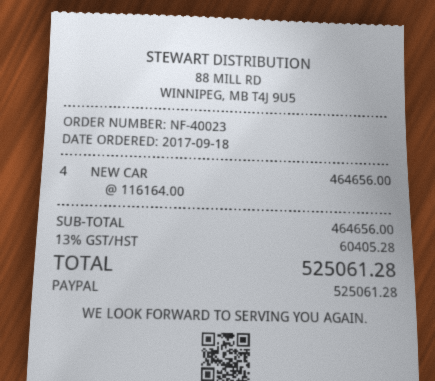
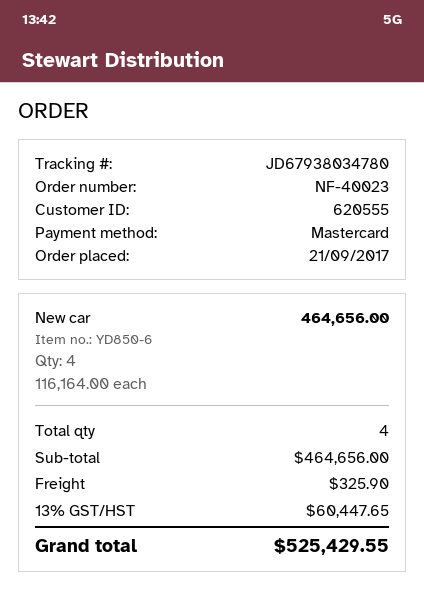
order date: 2017-09-18 -> 2017-09-21
payment method: PayPal -> Mastercard
shipping: none -> 325.90
tax: 13% = 60405.28 -> 13% = 60447.65
total: 525061.28 -> 525429.55

